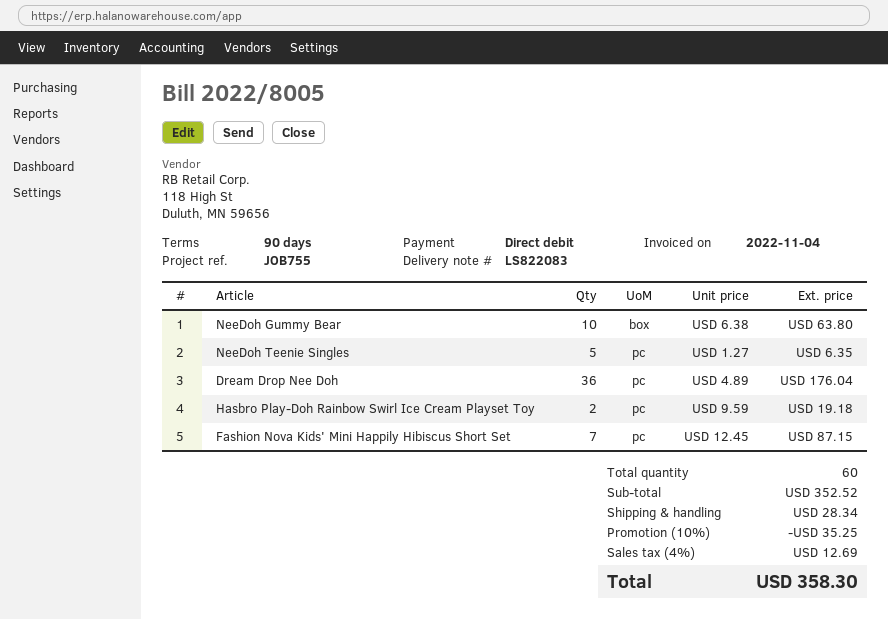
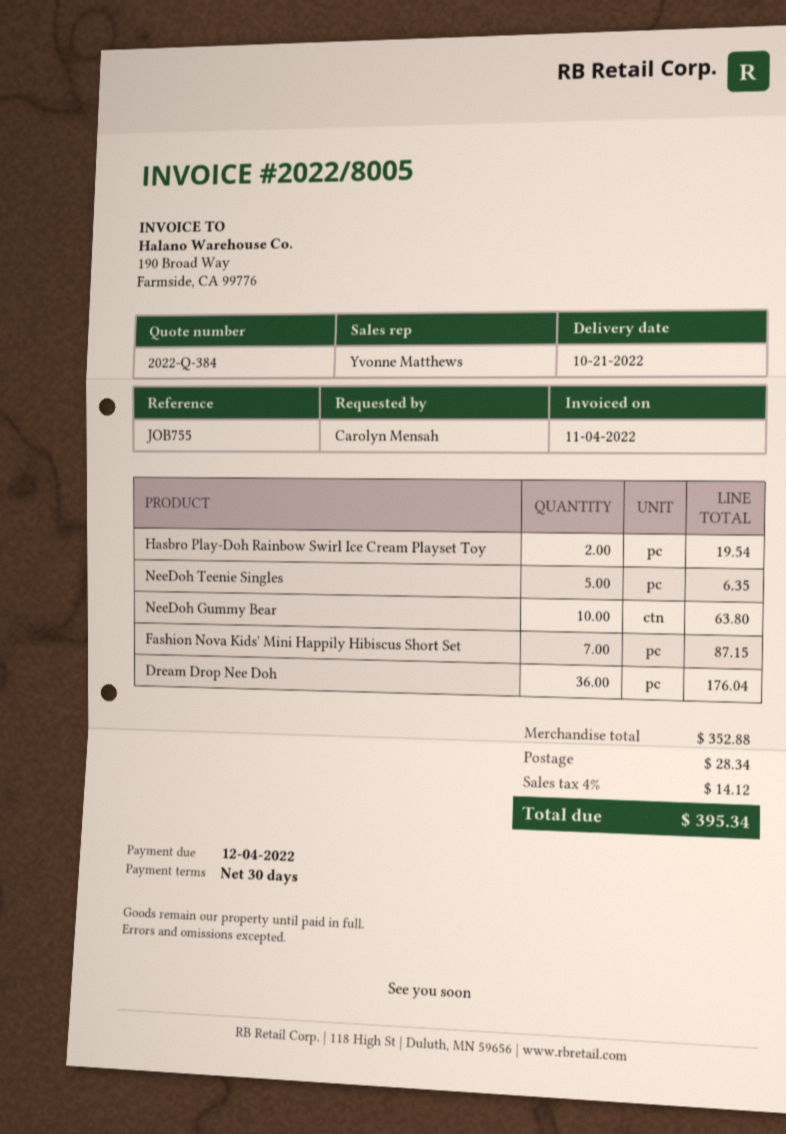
payment terms: 90 days -> 30 days
Hasbro Play-Doh Rainbow Swirl Ice Cream Playset Toy: 2 for 19.18 -> 2 for 19.54
subtotal: 352.52 -> 352.88
discount: 10% = 35.25 -> none
tax: 4% = 12.69 -> 4% = 14.12
total: 358.30 -> 395.34

